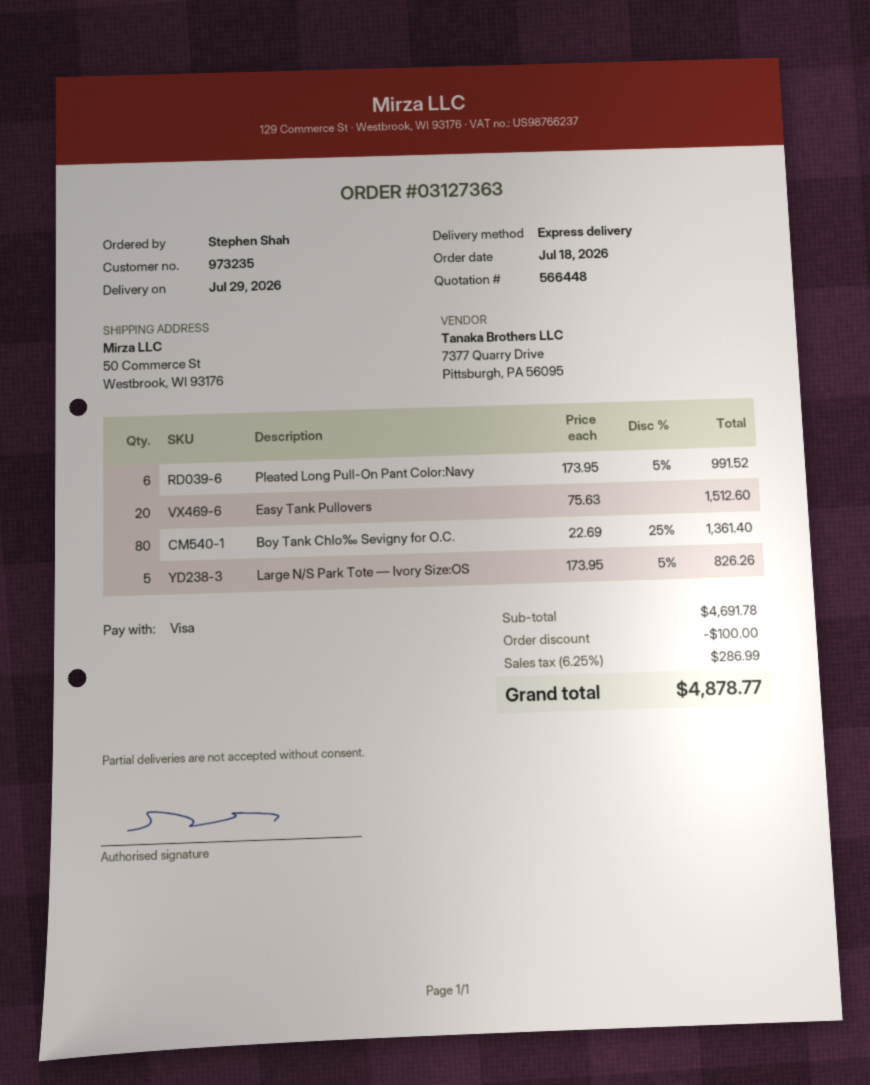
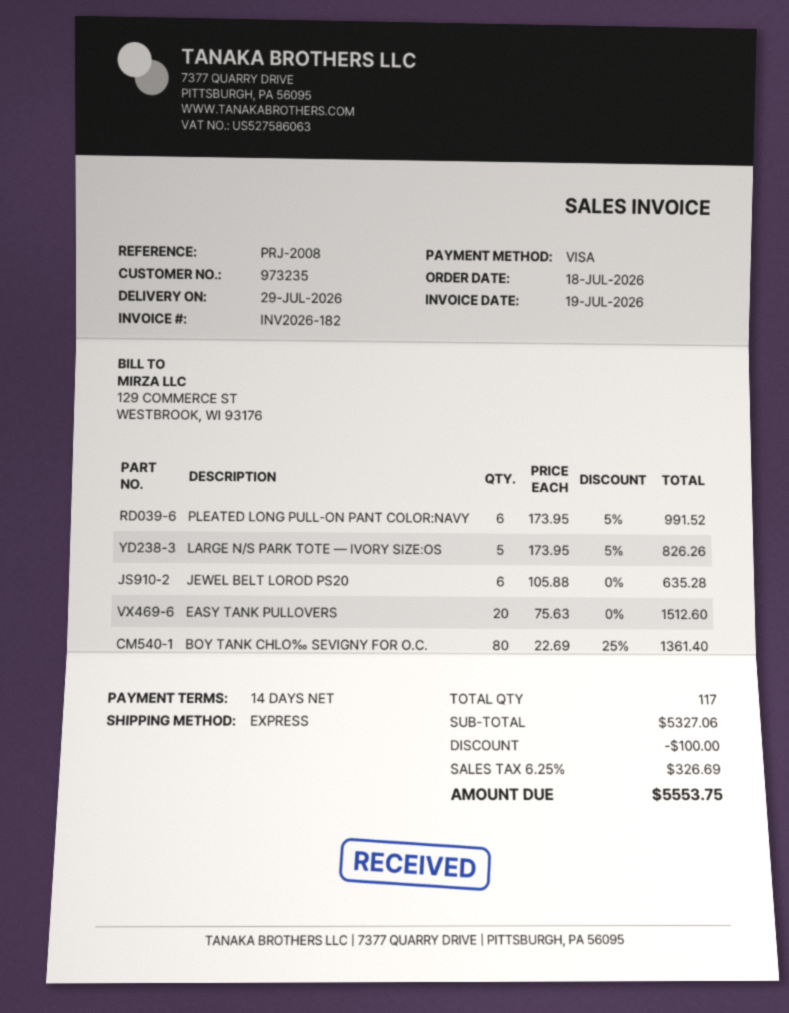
JEWEL BELT LOROD PS20: none -> 6 x 105.88 = 635.28
subtotal: 4691.78 -> 5327.06
tax: 6.25% = 286.99 -> 6.25% = 326.69
total: 4878.77 -> 5553.75

